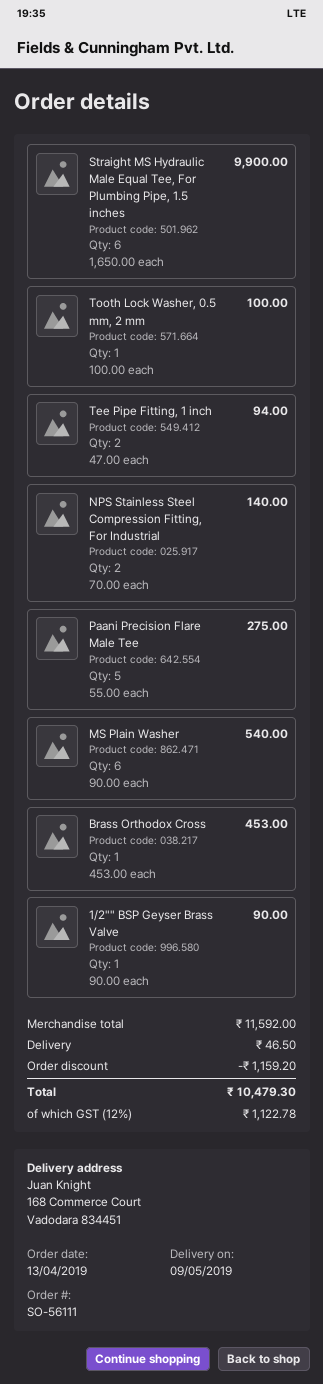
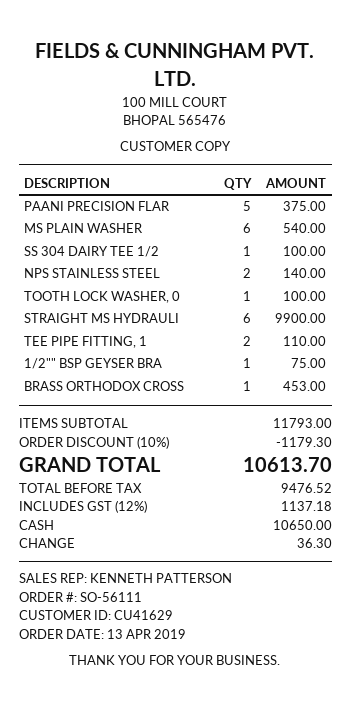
Tee Pipe Fitting, 1 inch: 2 for 94.00 -> 2 for 110.00
Paani Precision Flare Male Tee: 5 for 275.00 -> 5 for 375.00
1/2"" BSP Geyser Brass Valve: 1 for 90.00 -> 1 for 75.00
SS 304 DAIRY TEE 1/2: none -> 1 for 100.00
subtotal: 11592.00 -> 11793.00
discount: 1159.20 -> 1179.30
shipping: 46.50 -> none
tax: 12% = 1122.78 -> 12% = 1137.18
total: 10479.30 -> 10613.70

